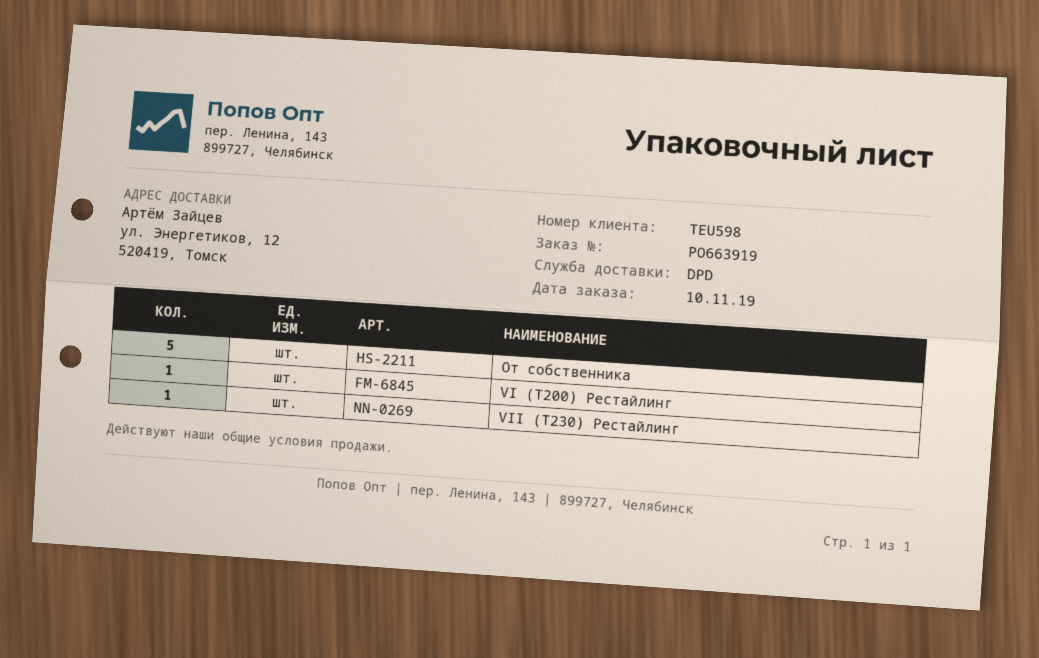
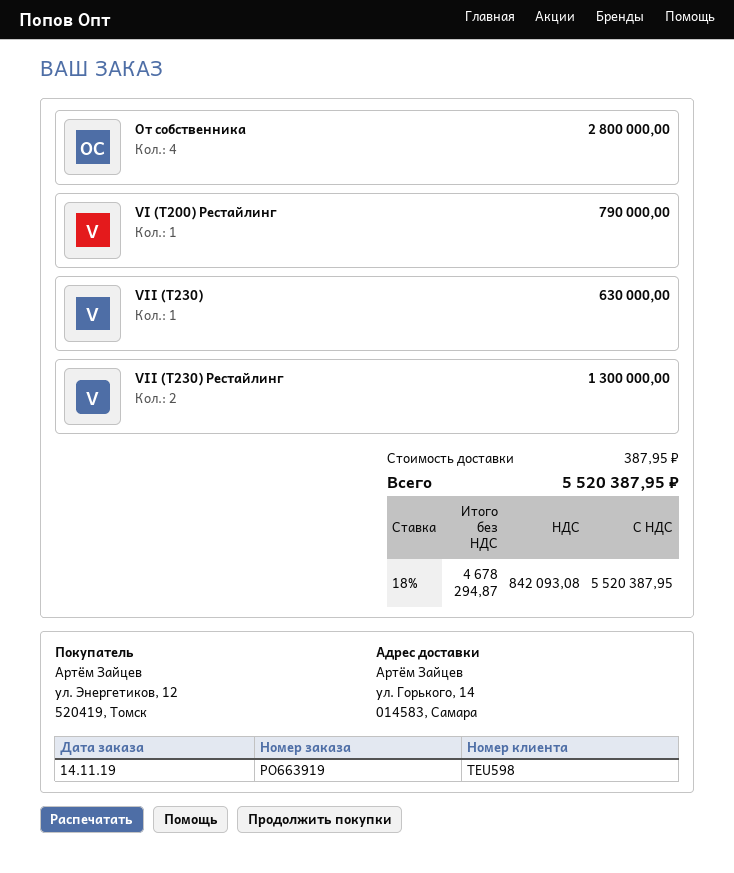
order date: 2019-11-10 -> 2019-11-14
ship to: ул. Энергетиков, 12, 520419, Томск -> ул. Горького, 14, 014583, Самара
От собственника: 5 -> 4
VII (T230) Рестайлинг: 1 -> 2
VII (T230): none -> 1

